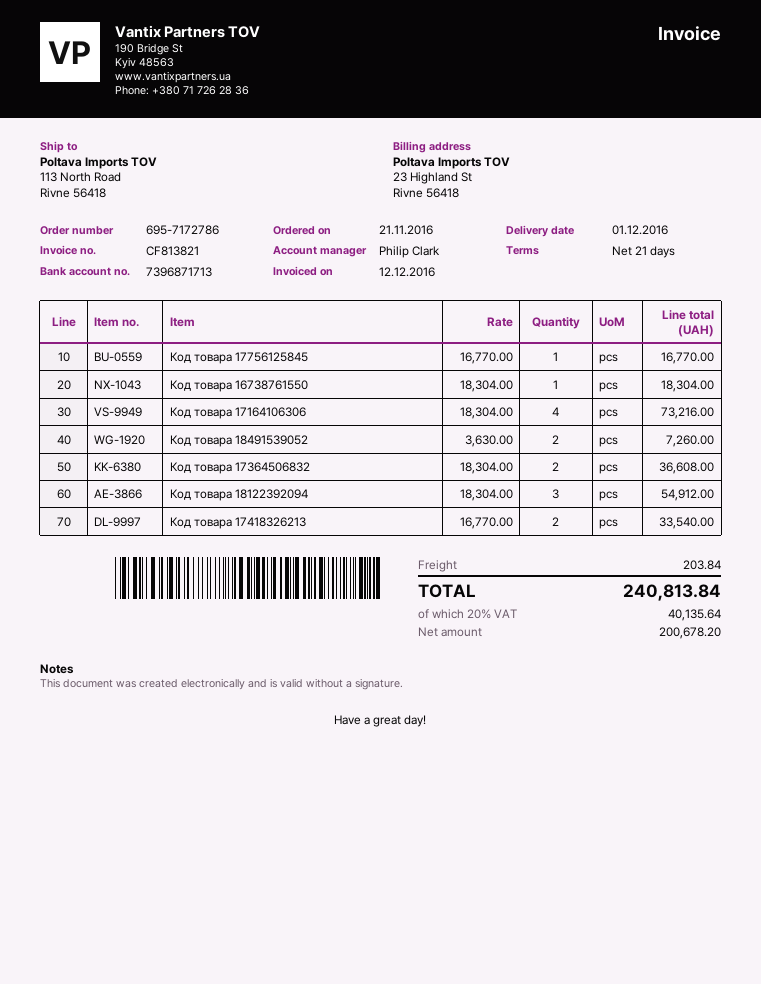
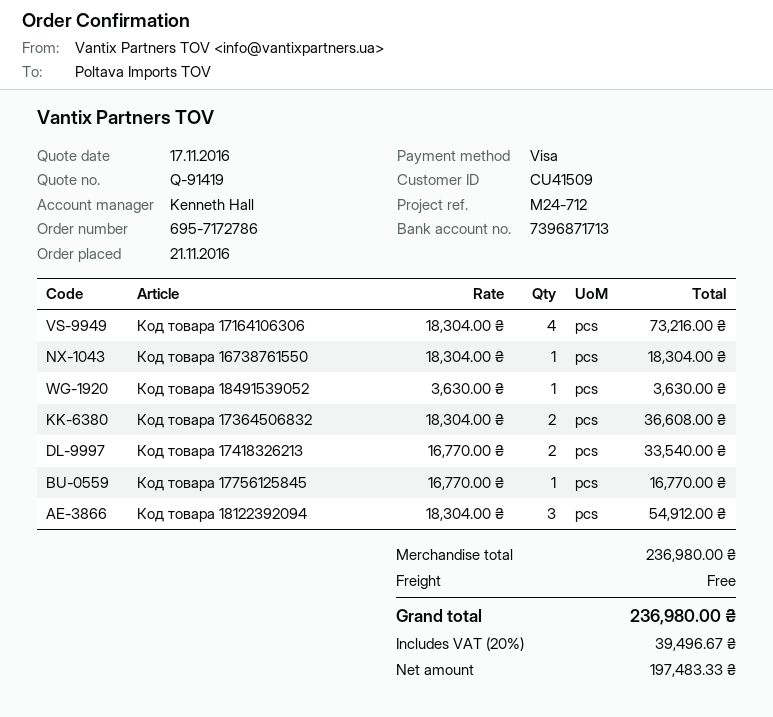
sales rep: Philip Clark -> Kenneth Hall
Код товара 18491539052: 2 x 3630.00 = 7260.00 -> 1 x 3630.00 = 3630.00
shipping: 203.84 -> 0.00
net: 200678.20 -> 197483.33
tax: 20% = 40135.64 -> 20% = 39496.67
total: 240813.84 -> 236980.00

